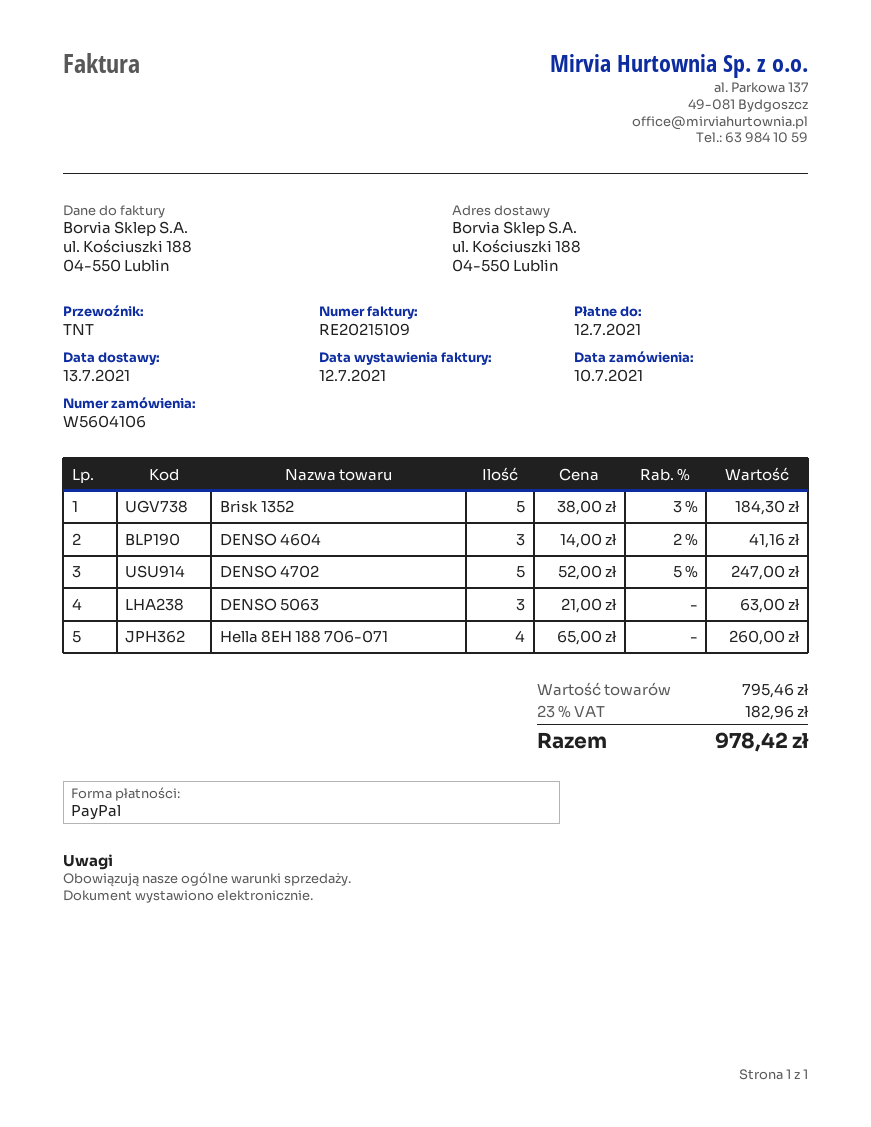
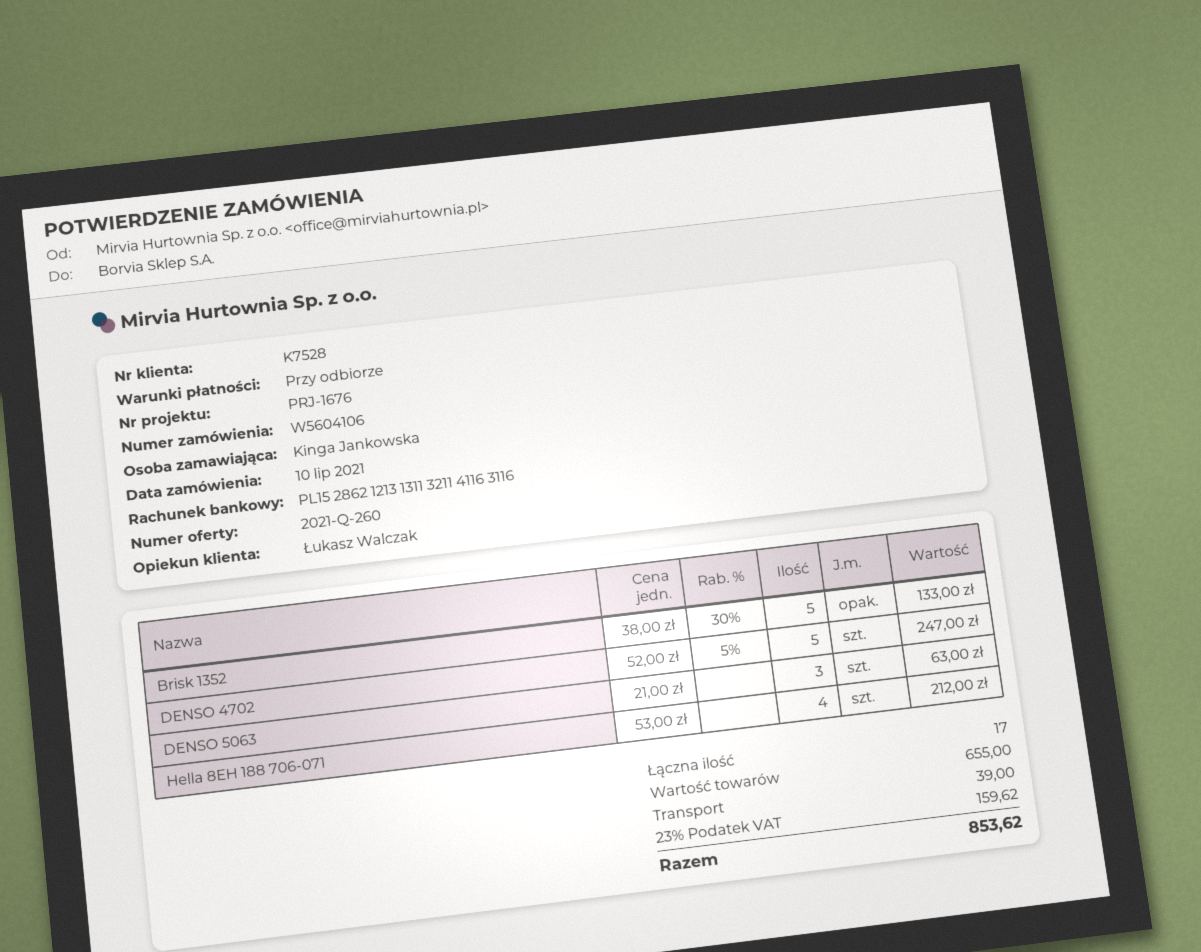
Brisk 1352: 5 x 38.00 - 3% = 184.30 -> 5 x 38.00 - 30% = 133.00
DENSO 4604: 3 x 14.00 - 2% = 41.16 -> none
Hella 8EH 188 706-071: 4 x 65.00 = 260.00 -> 4 x 53.00 = 212.00
subtotal: 795.46 -> 655.00
shipping: none -> 39.00
tax: 23% = 182.96 -> 23% = 159.62
total: 978.42 -> 853.62

